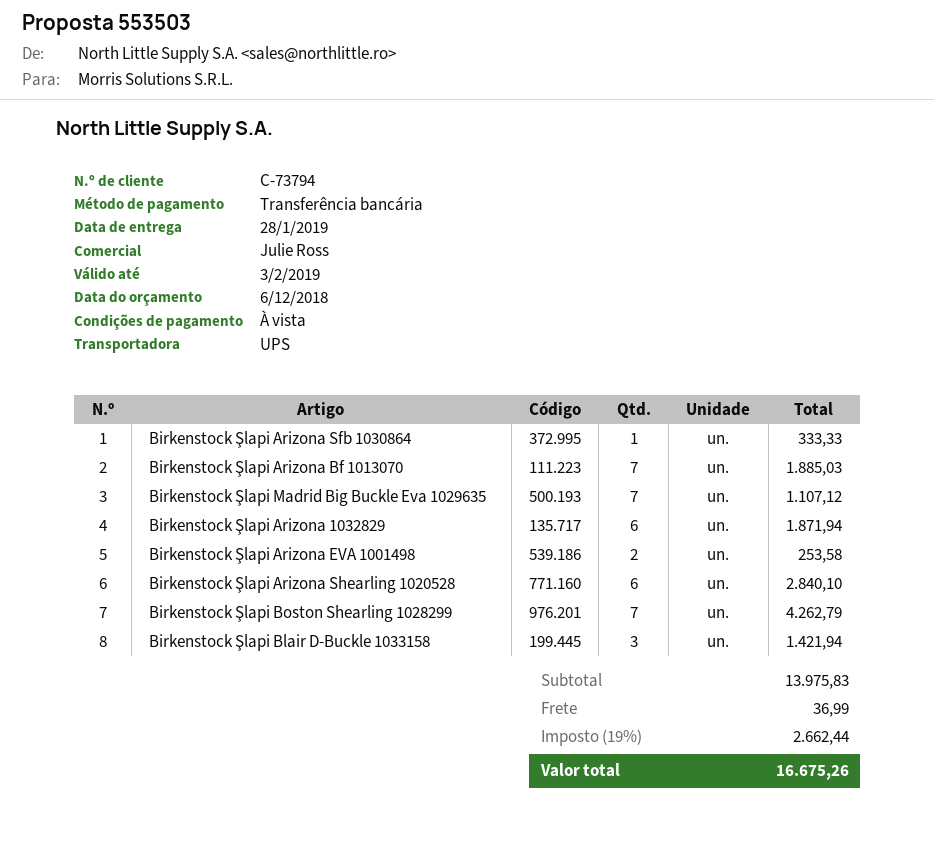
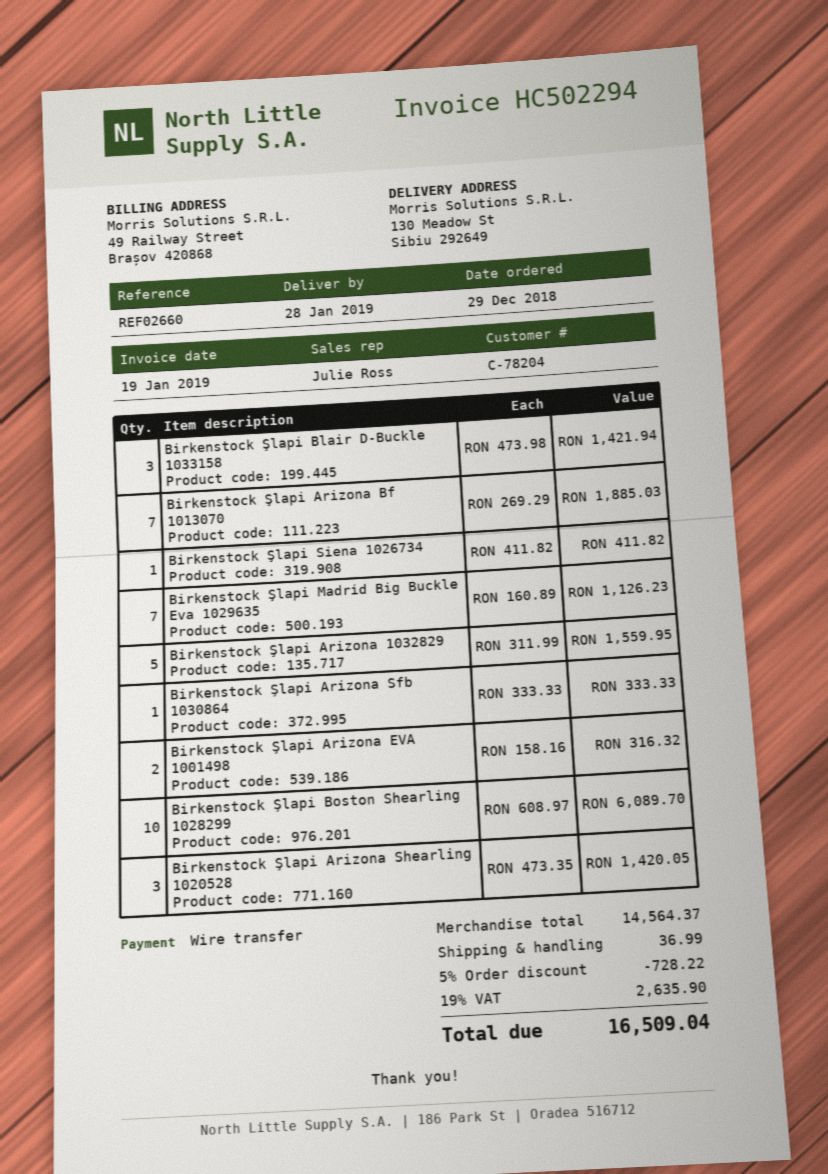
customer number: C-73794 -> C-78204
Birkenstock Şlapi Madrid Big Buckle Eva 1029635: 7 for 1107.12 -> 7 for 1126.23
Birkenstock Şlapi Arizona 1032829: 6 for 1871.94 -> 5 for 1559.95
Birkenstock Şlapi Arizona EVA 1001498: 2 for 253.58 -> 2 for 316.32
Birkenstock Şlapi Arizona Shearling 1020528: 6 for 2840.10 -> 3 for 1420.05
Birkenstock Şlapi Boston Shearling 1028299: 7 for 4262.79 -> 10 for 6089.70
Birkenstock Şlapi Siena 1026734: none -> 1 for 411.82
subtotal: 13975.83 -> 14564.37
discount: none -> 5% = 728.22
tax: 19% = 2662.44 -> 19% = 2635.90
total: 16675.26 -> 16509.04

